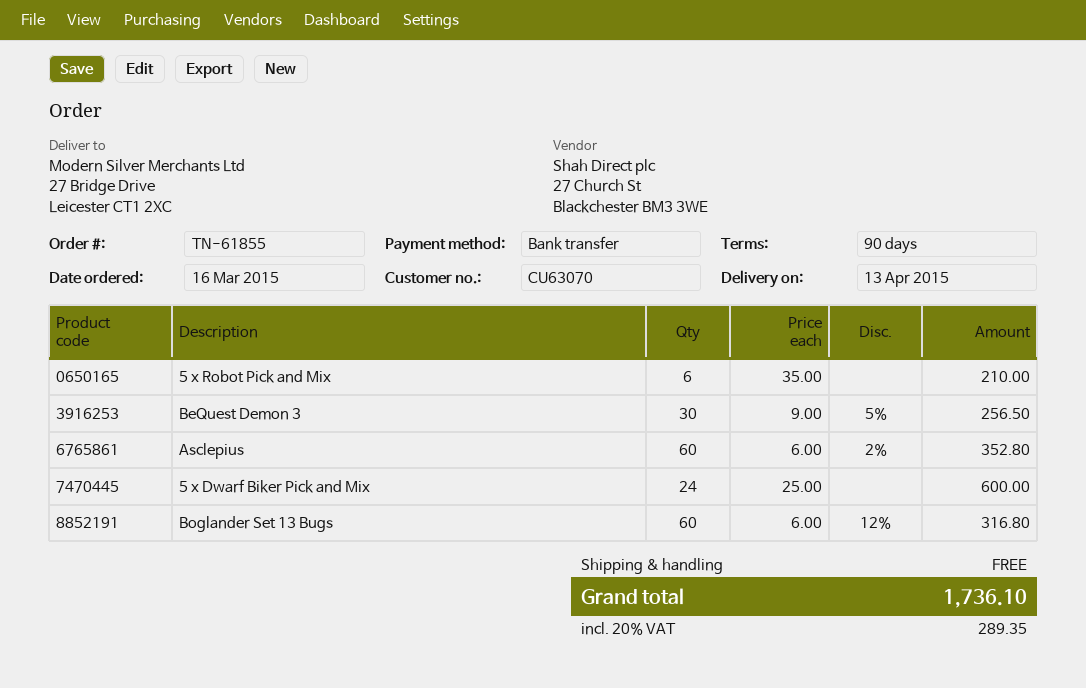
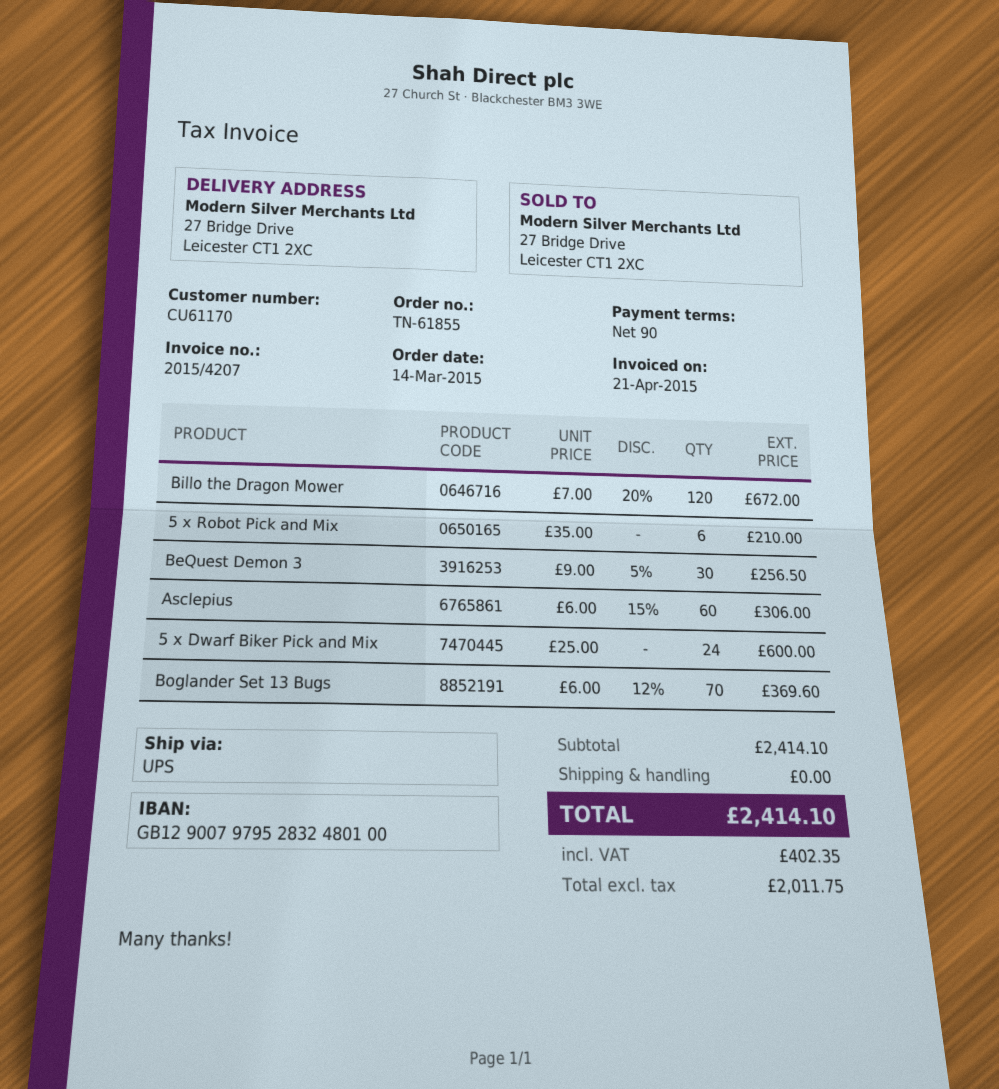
order date: 2015-03-16 -> 2015-03-14
customer number: CU63070 -> CU61170
Asclepius: 60 x 6.00 - 2% = 352.80 -> 60 x 6.00 - 15% = 306.00
Boglander Set 13 Bugs: 60 x 6.00 - 12% = 316.80 -> 70 x 6.00 - 12% = 369.60
Billo the Dragon Mower: none -> 120 x 7.00 - 20% = 672.00
tax: 289.35 -> 402.35
total: 1736.10 -> 2414.10

